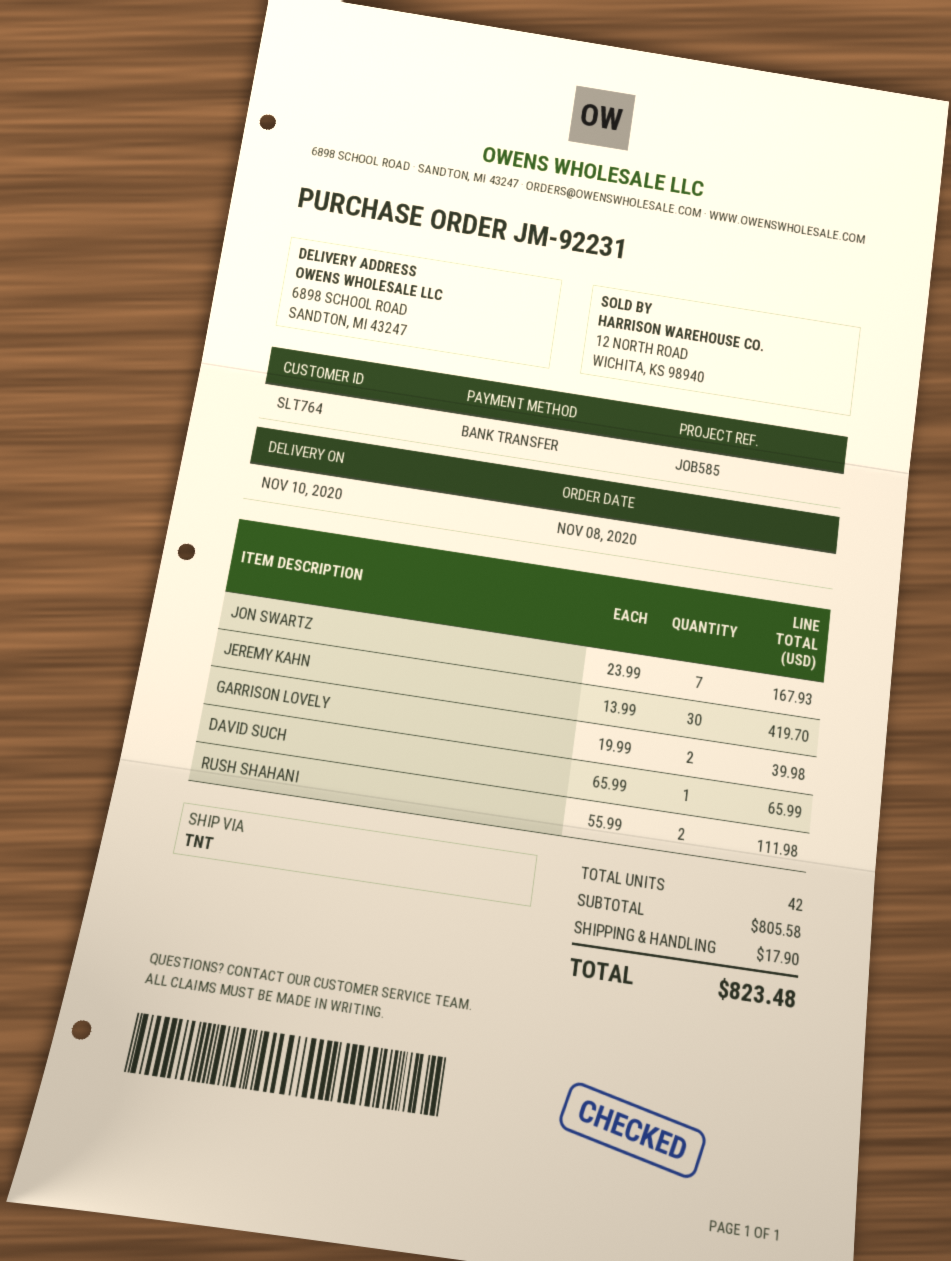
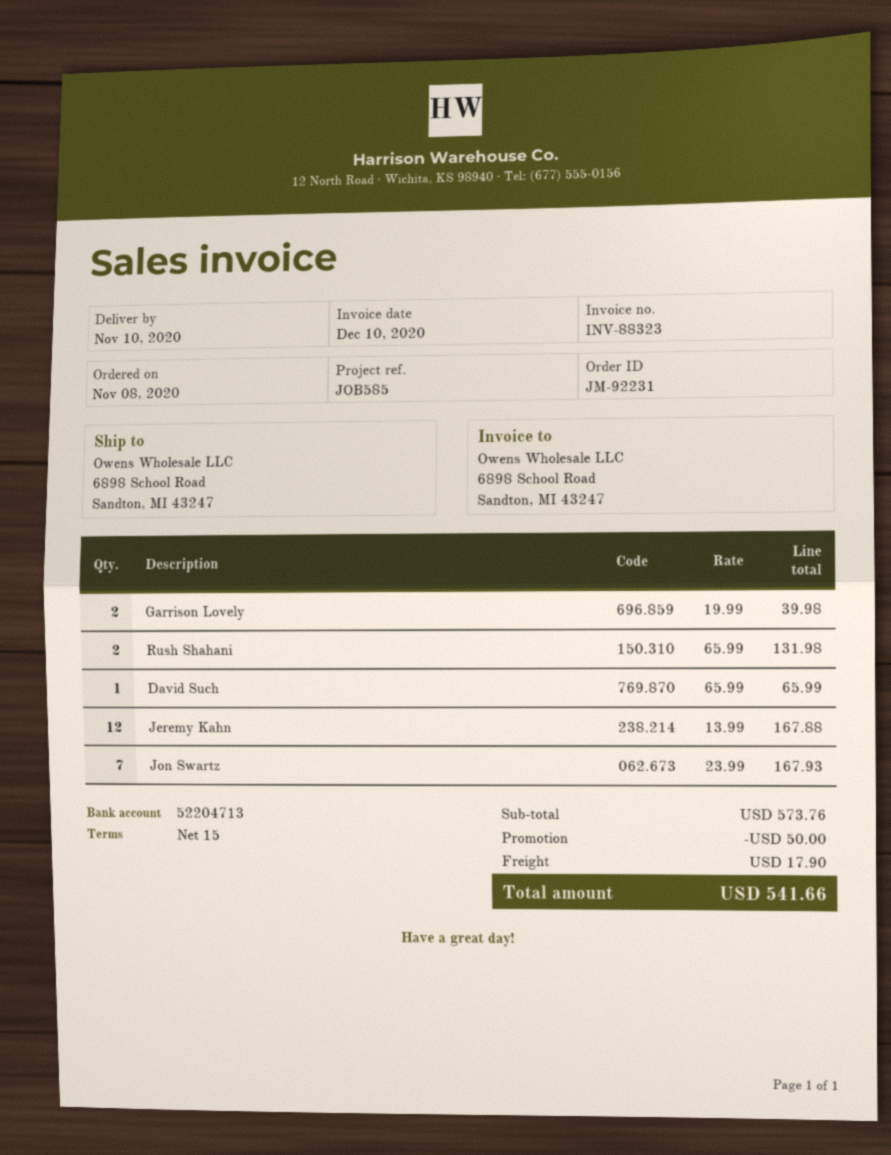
JEREMY KAHN: 30 x 13.99 = 419.70 -> 12 x 13.99 = 167.88
RUSH SHAHANI: 2 x 55.99 = 111.98 -> 2 x 65.99 = 131.98
subtotal: 805.58 -> 573.76
discount: none -> 50.00
total: 823.48 -> 541.66

